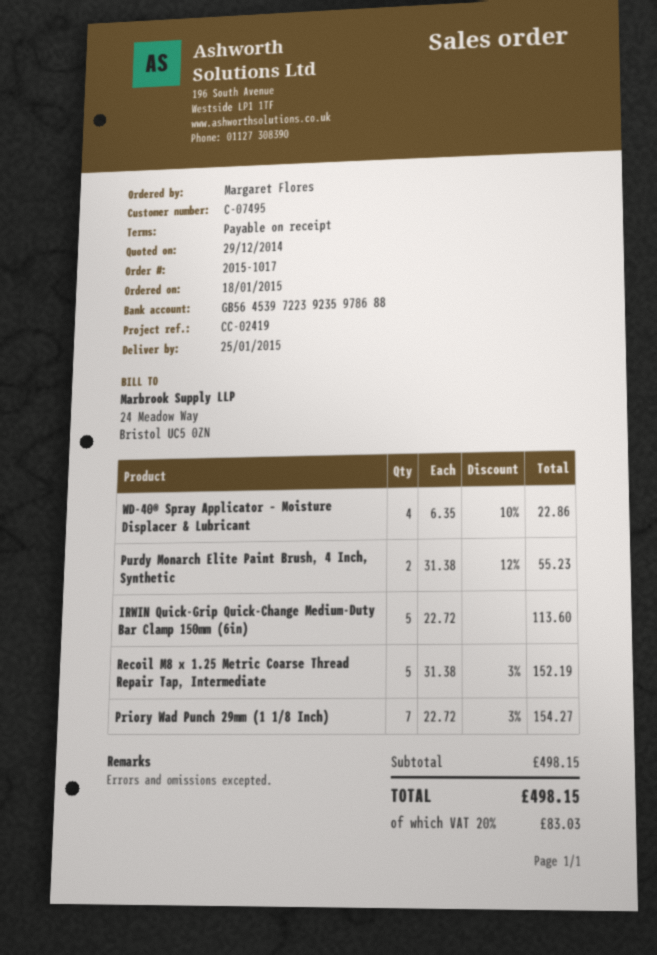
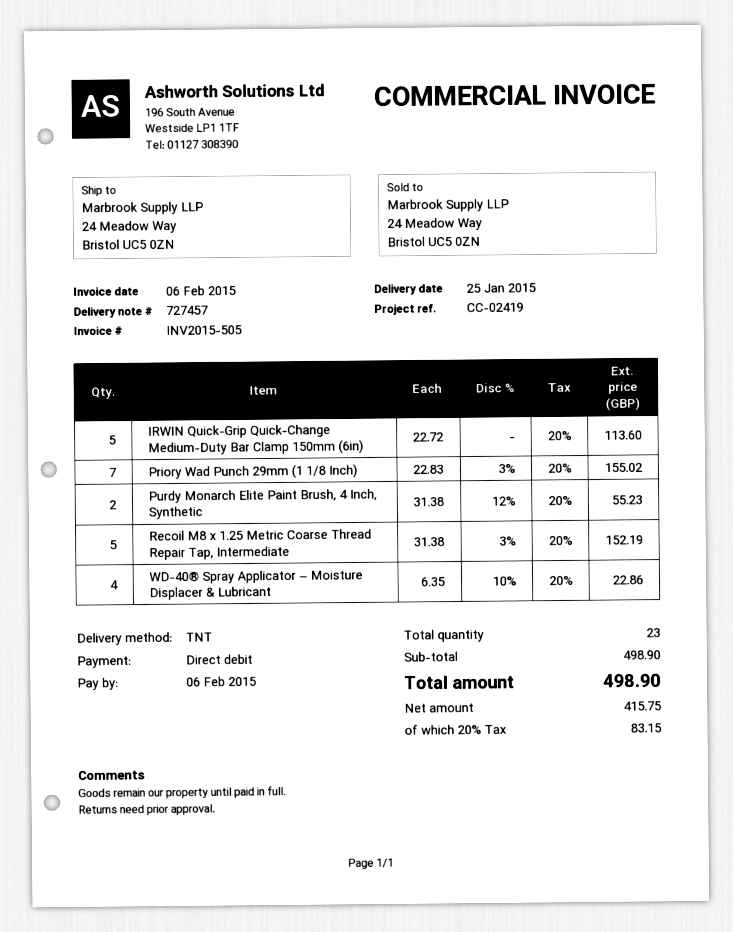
Priory Wad Punch 29mm (1 1/8 Inch): 7 x 22.72 - 3% = 154.27 -> 7 x 22.83 - 3% = 155.02
subtotal: 498.15 -> 498.90
tax: 20% = 83.03 -> 20% = 83.15
total: 498.15 -> 498.90

